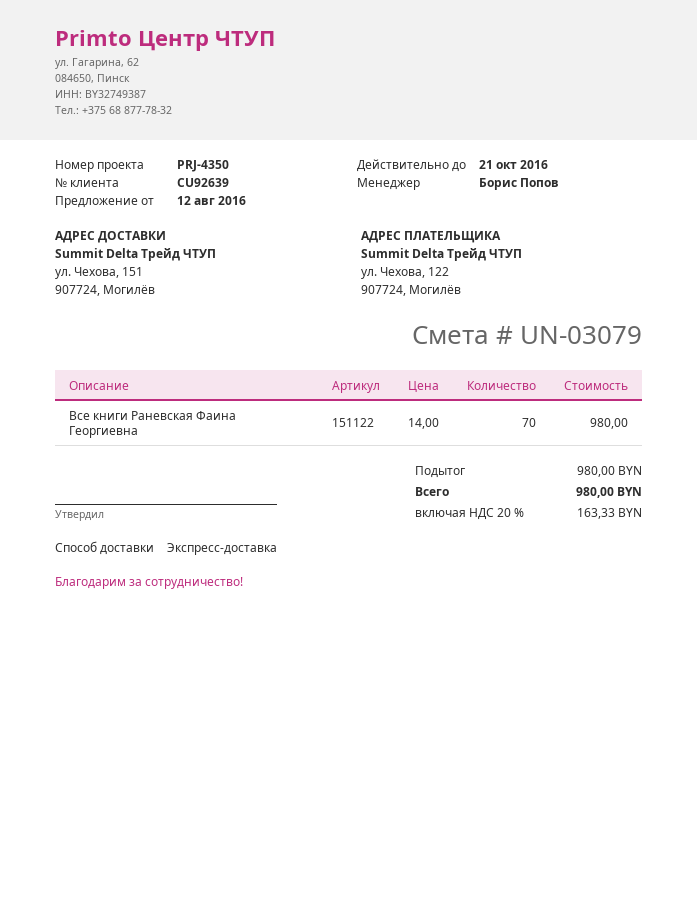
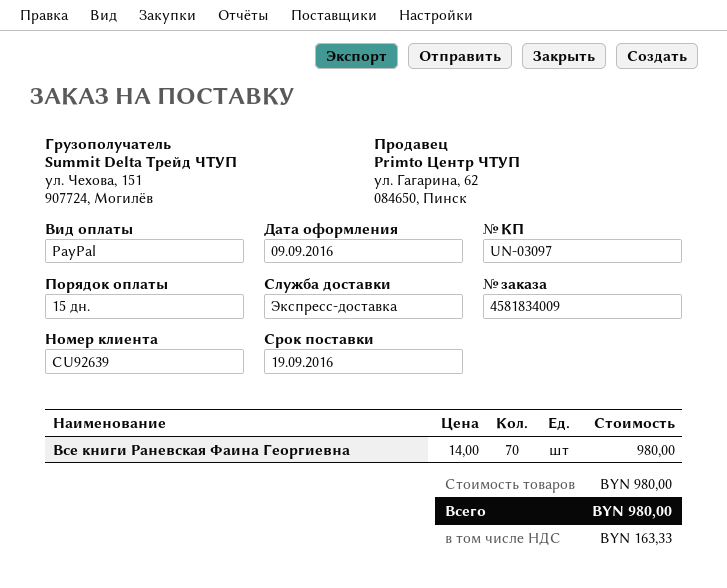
quote number: UN-03079 -> UN-03097

